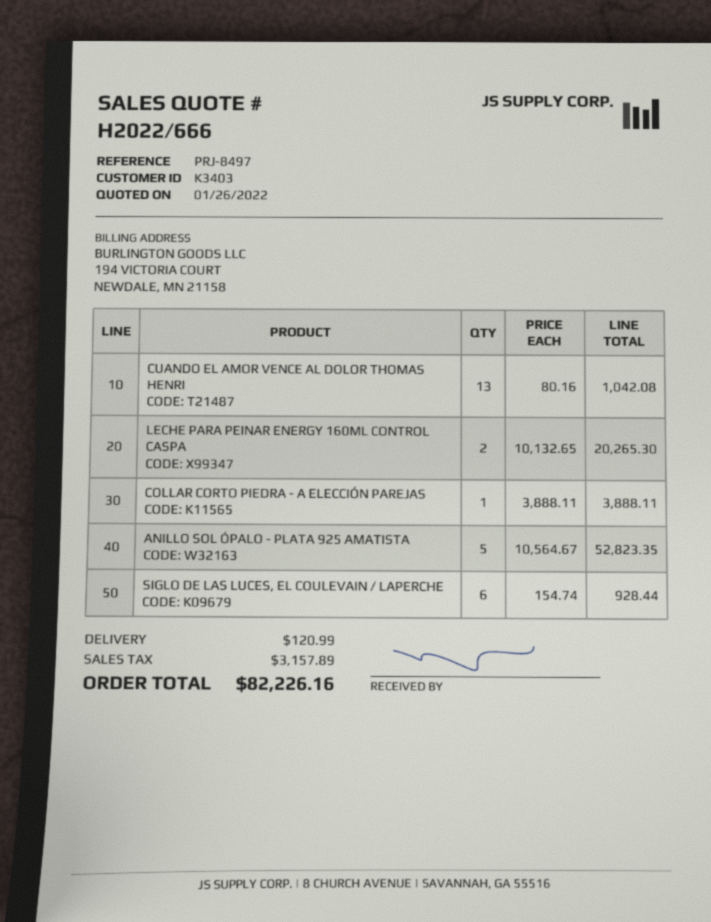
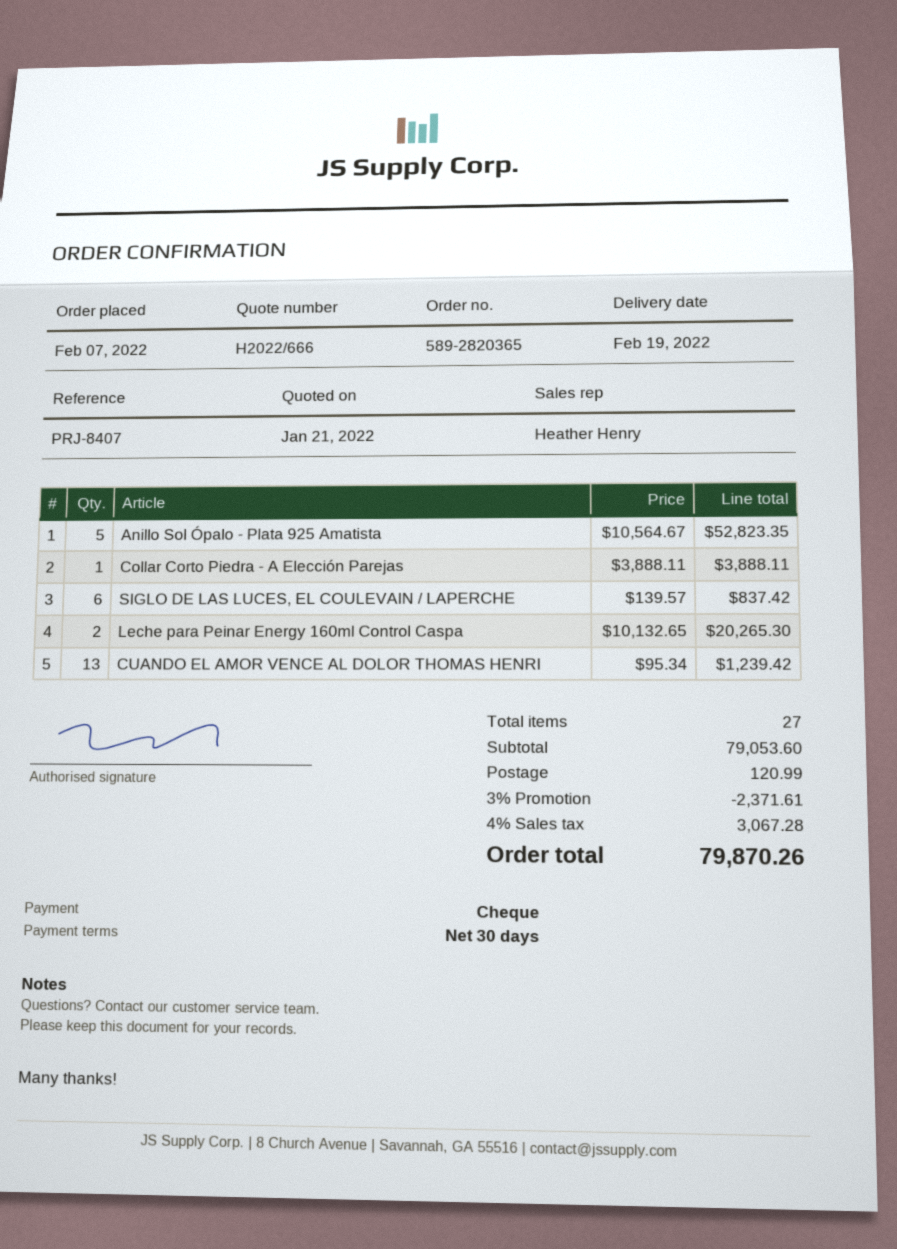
quote date: 2022-01-26 -> 2022-01-21
reference: PRJ-8497 -> PRJ-8407
CUANDO EL AMOR VENCE AL DOLOR THOMAS HENRI: 13 x 80.16 = 1042.08 -> 13 x 95.34 = 1239.42
SIGLO DE LAS LUCES, EL COULEVAIN / LAPERCHE: 6 x 154.74 = 928.44 -> 6 x 139.57 = 837.42
discount: none -> 3% = 2371.61
tax: 3157.89 -> 3067.28
total: 82226.16 -> 79870.26

